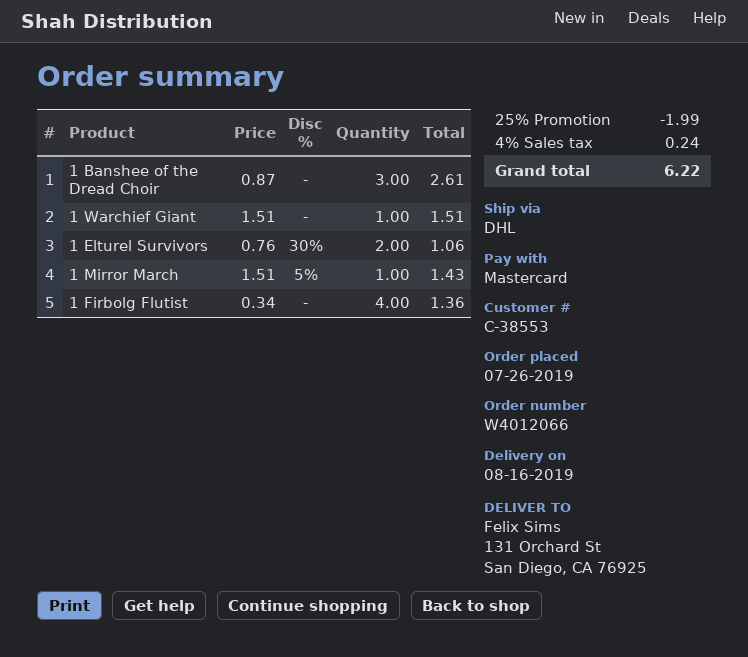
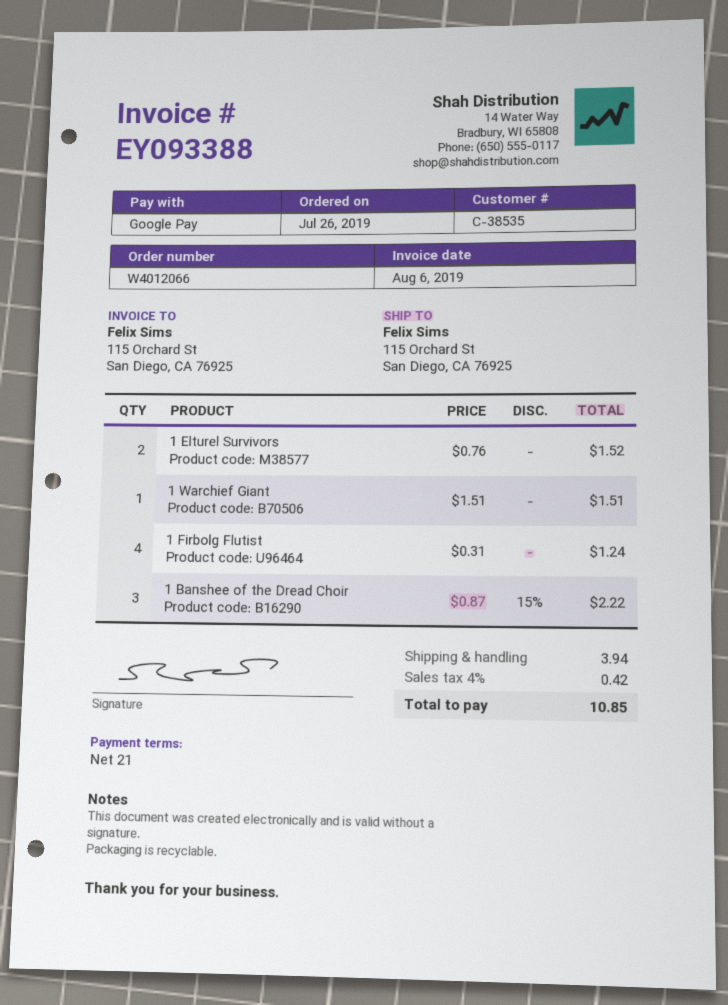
customer number: C-38553 -> C-38535
payment method: Mastercard -> Google Pay
ship to: 131 Orchard St, San Diego, CA 76925 -> 115 Orchard St, San Diego, CA 76925
1 Banshee of the Dread Choir: 3 x 0.87 = 2.61 -> 3 x 0.87 - 15% = 2.22
1 Elturel Survivors: 2 x 0.76 - 30% = 1.06 -> 2 x 0.76 = 1.52
1 Mirror March: 1 x 1.51 - 5% = 1.43 -> none
1 Firbolg Flutist: 4 x 0.34 = 1.36 -> 4 x 0.31 = 1.24
discount: 25% = 1.99 -> none
shipping: none -> 3.94
tax: 4% = 0.24 -> 4% = 0.42
total: 6.22 -> 10.85

